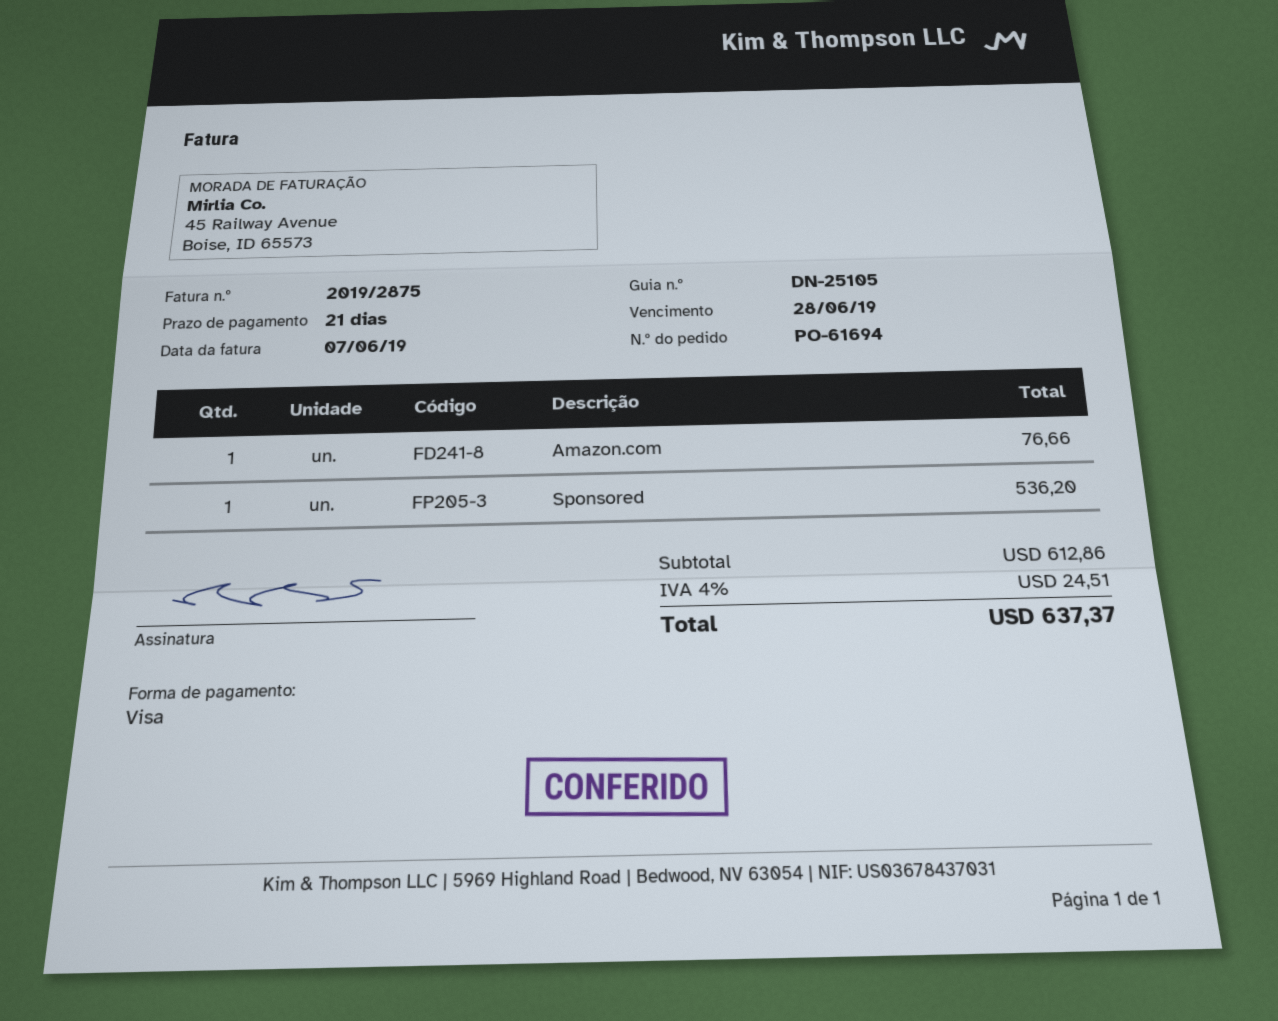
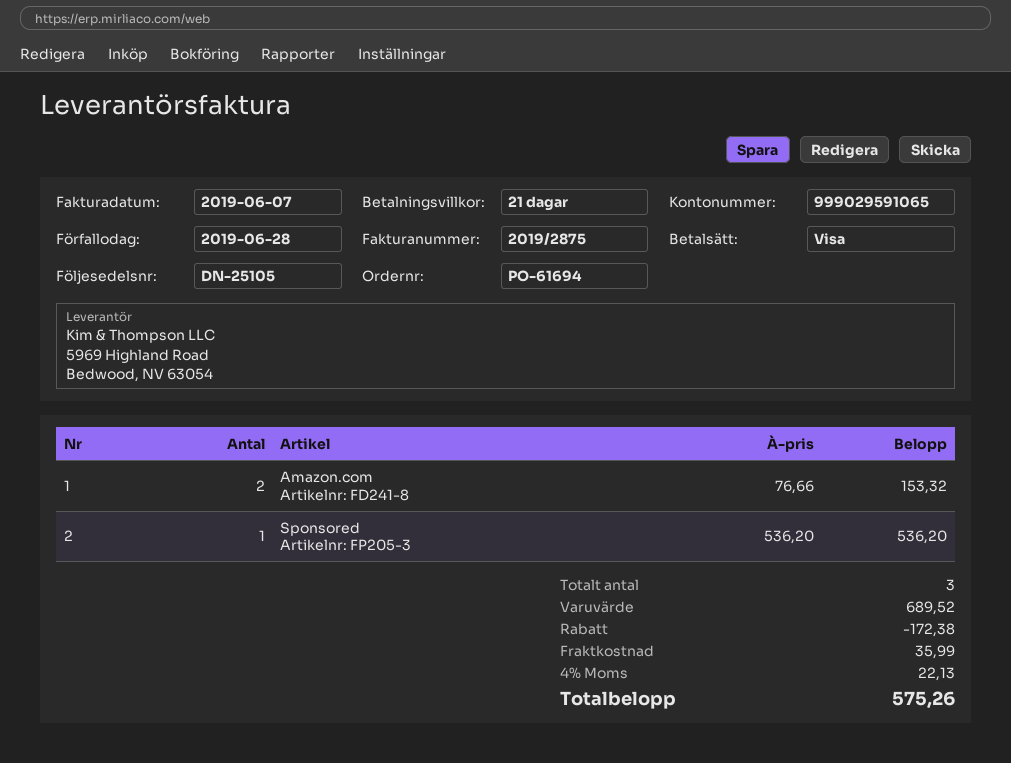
Amazon.com: 1 for 76.66 -> 2 for 153.32
subtotal: 612.86 -> 689.52
discount: none -> 172.38
shipping: none -> 35.99
tax: 4% = 24.51 -> 4% = 22.13
total: 637.37 -> 575.26

